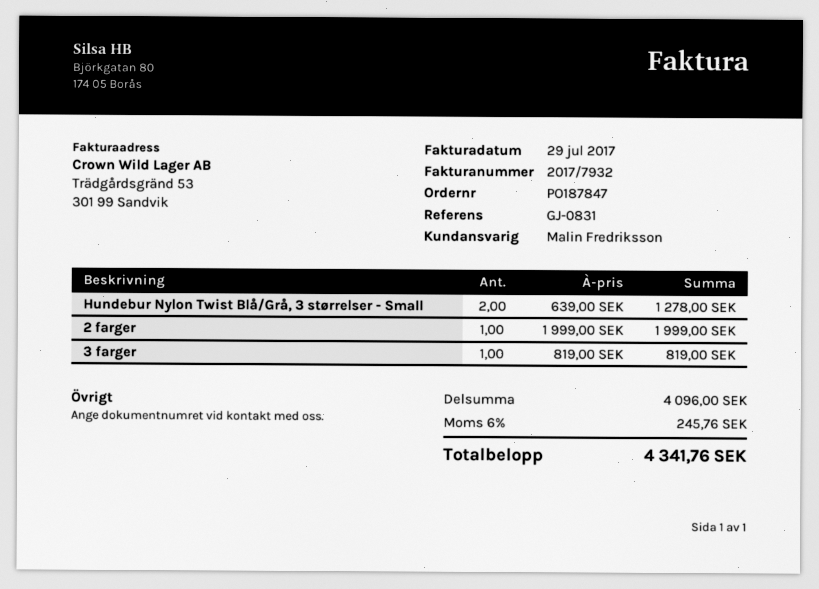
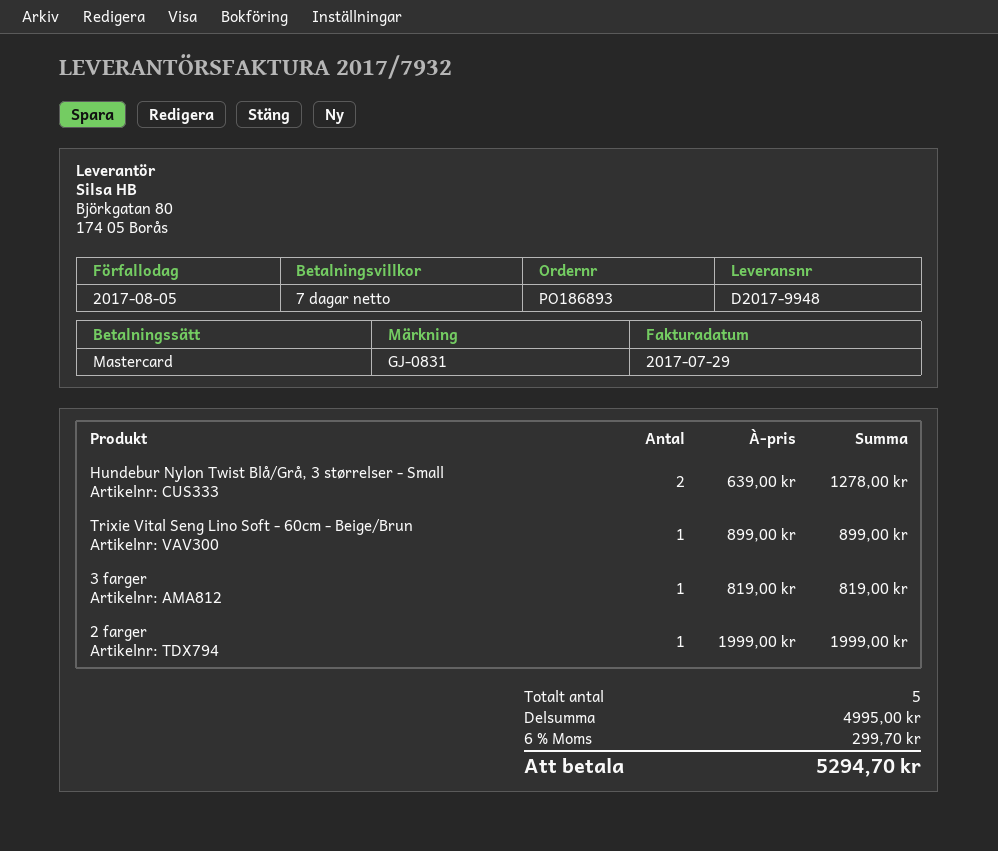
order number: PO187847 -> PO186893
Trixie Vital Seng Lino Soft - 60cm - Beige/Brun: none -> 1 x 899.00 = 899.00
subtotal: 4096.00 -> 4995.00
tax: 6% = 245.76 -> 6% = 299.70
total: 4341.76 -> 5294.70

